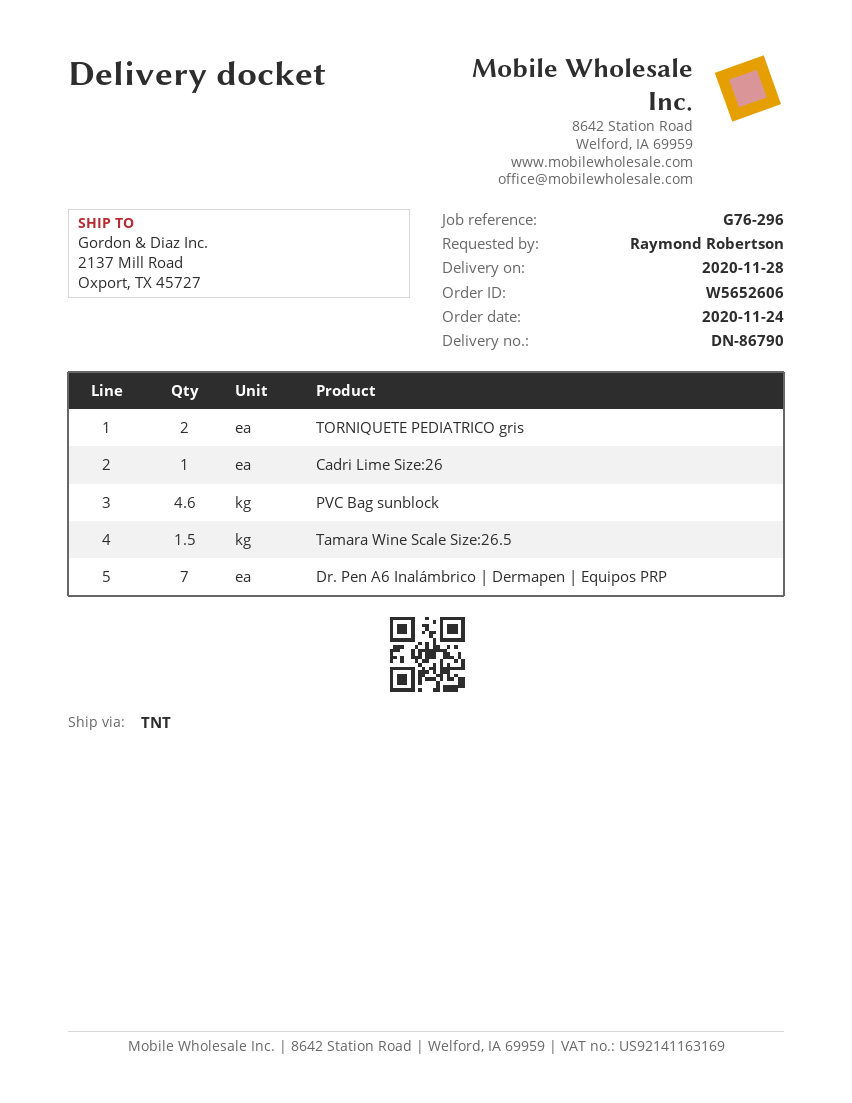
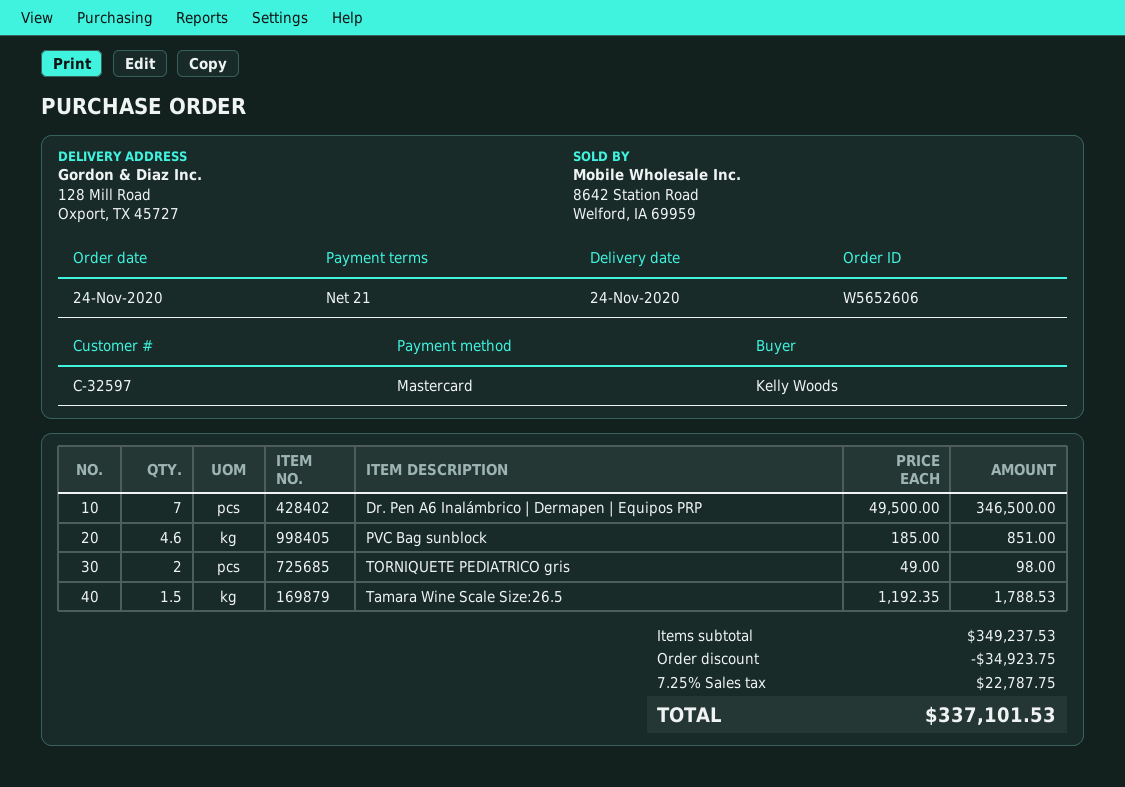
delivery date: 2020-11-28 -> 2020-11-24
ordered by: Raymond Robertson -> Kelly Woods
ship to: 2137 Mill Road, Oxport, TX 45727 -> 128 Mill Road, Oxport, TX 45727
Cadri Lime Size:26: 1 -> none

